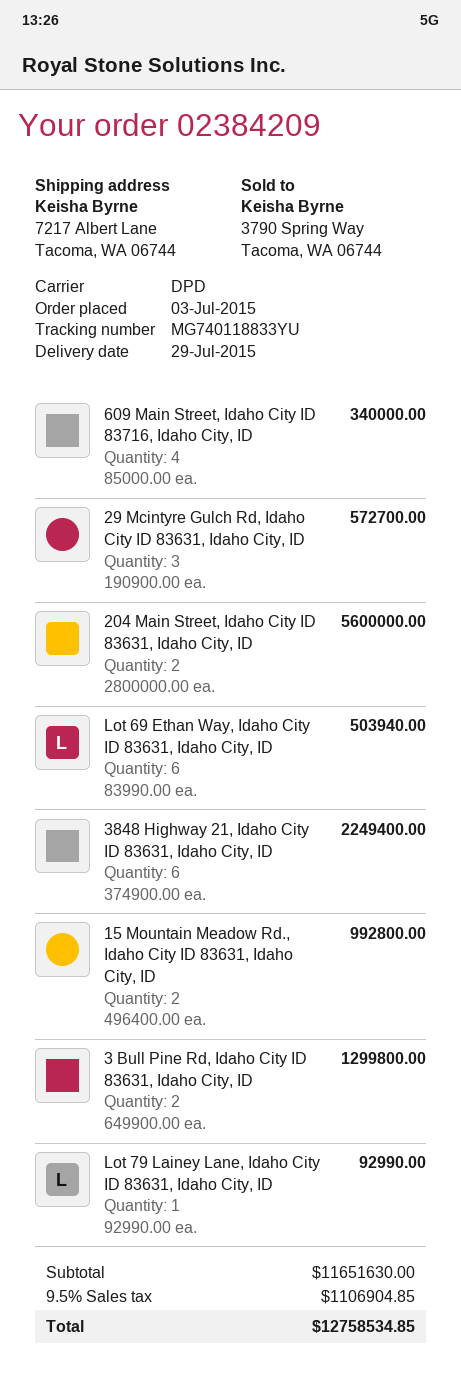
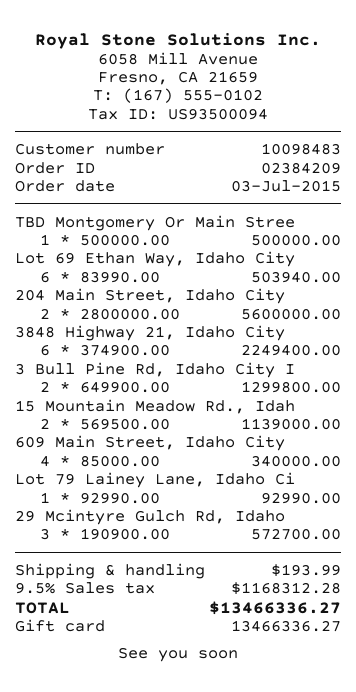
15 Mountain Meadow Rd., Idaho City ID 83631, Idaho City, ID: 2 x 496400.00 = 992800.00 -> 2 x 569500.00 = 1139000.00
TBD Montgomery Or Main Stree: none -> 1 x 500000.00 = 500000.00
shipping: none -> 193.99
tax: 9.5% = 1106904.85 -> 9.5% = 1168312.28
total: 12758534.85 -> 13466336.27

